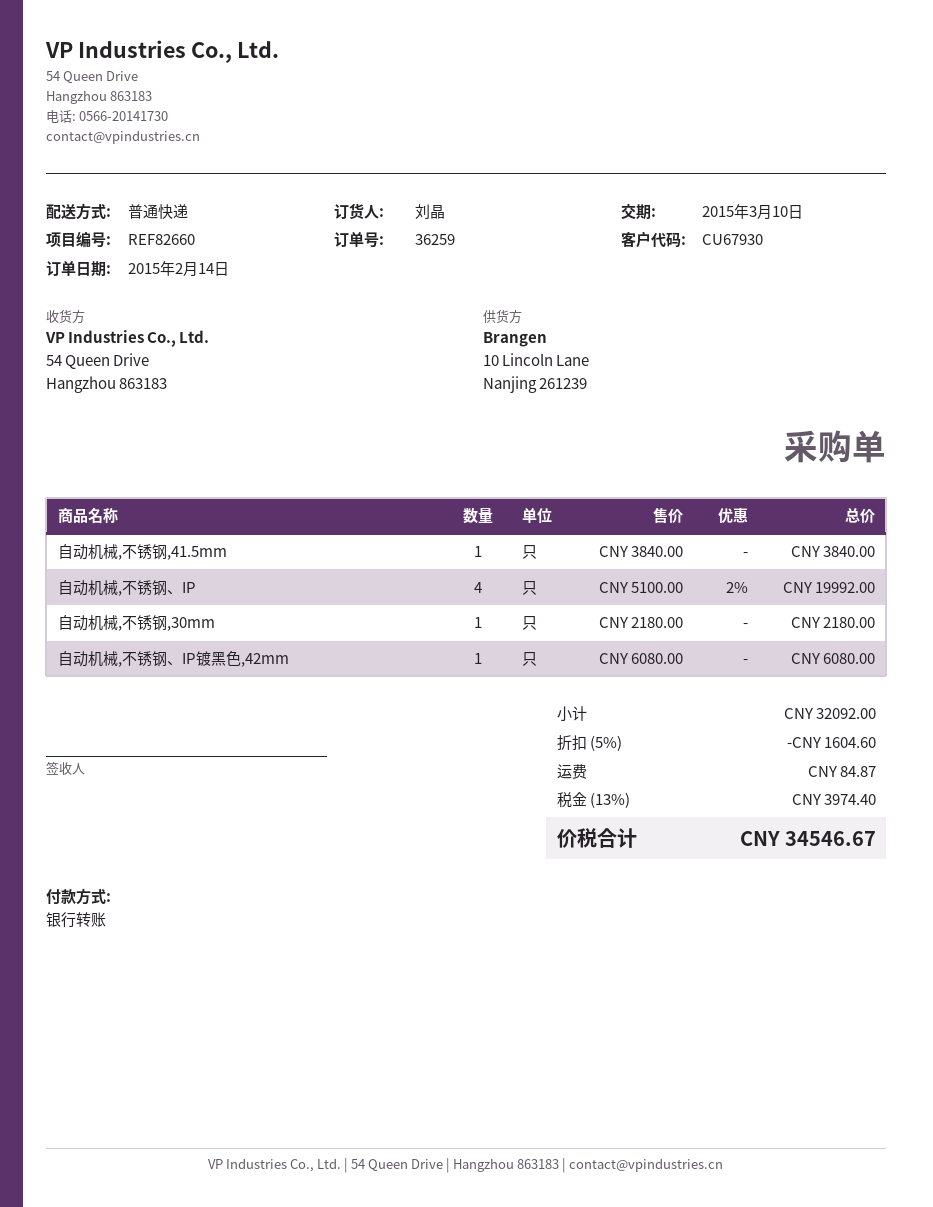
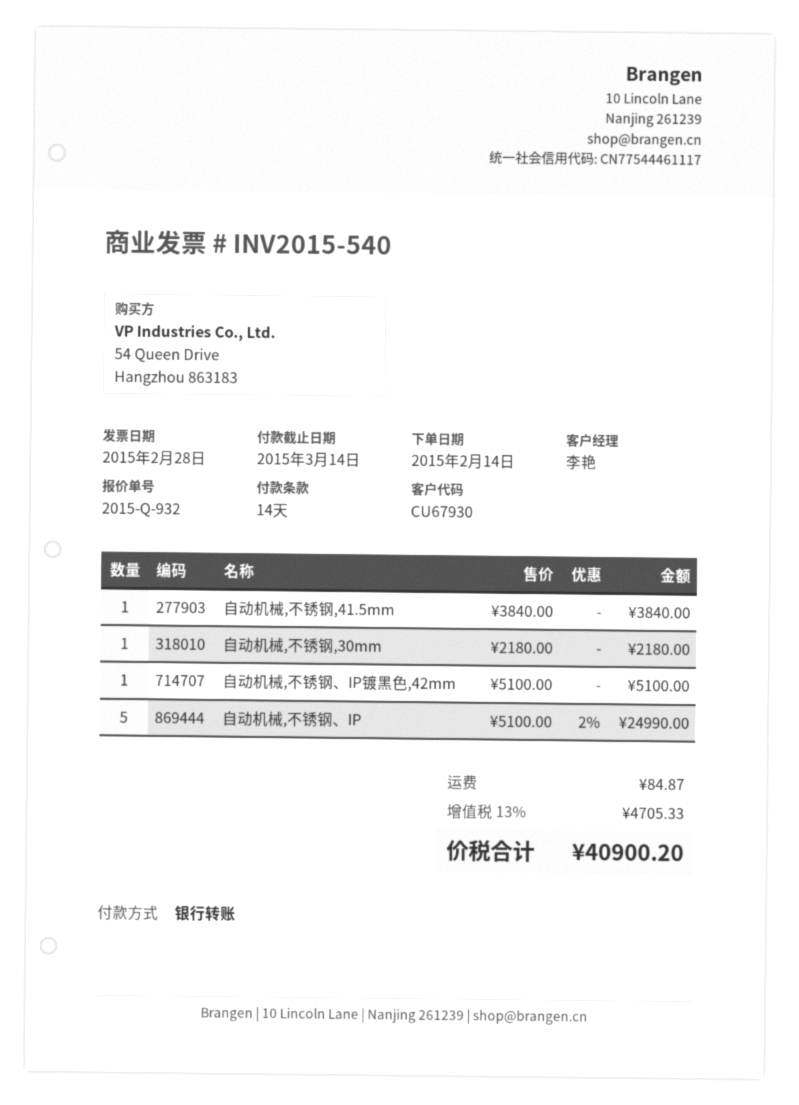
自动机械,不锈钢、IP: 4 x 5100.00 - 2% = 19992.00 -> 5 x 5100.00 - 2% = 24990.00
自动机械,不锈钢、IP镀黑色,42mm: 1 x 6080.00 = 6080.00 -> 1 x 5100.00 = 5100.00
discount: 5% = 1604.60 -> none
tax: 13% = 3974.40 -> 13% = 4705.33
total: 34546.67 -> 40900.20

